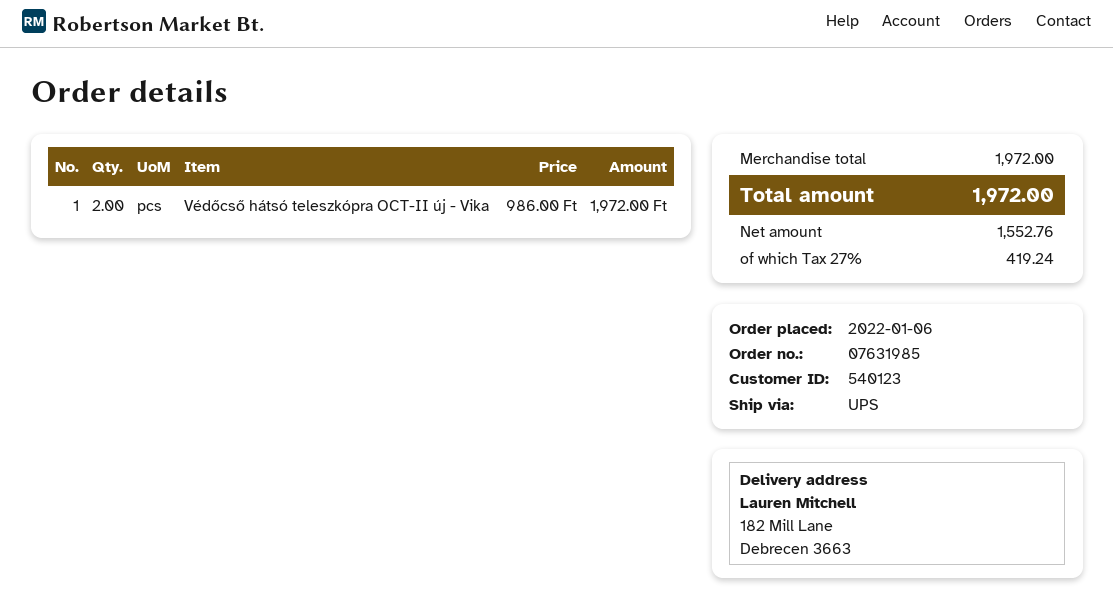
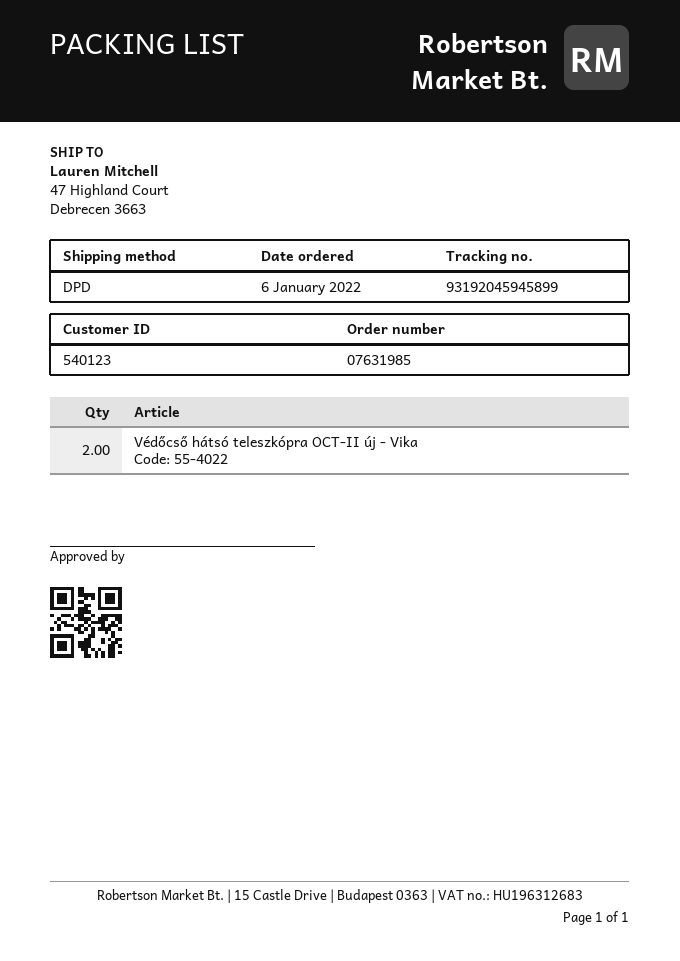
shipping method: UPS -> DPD
ship to: 182 Mill Lane, Debrecen 3663 -> 47 Highland Court, Debrecen 3663

